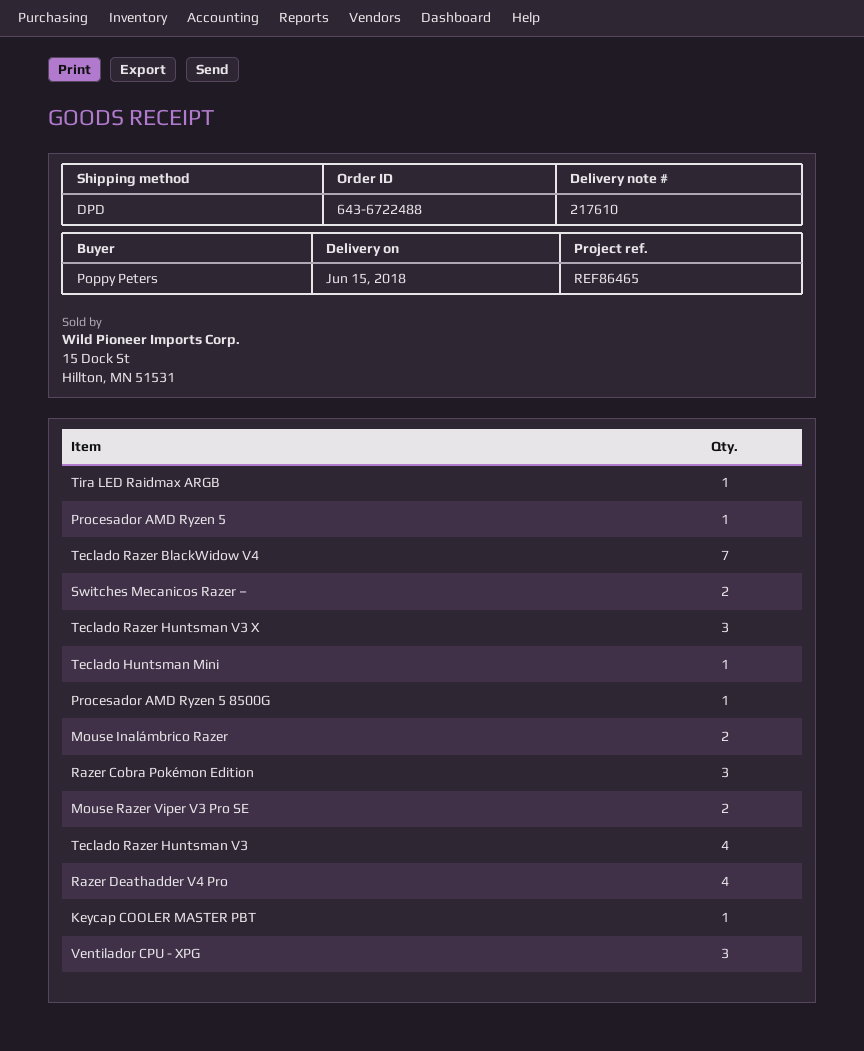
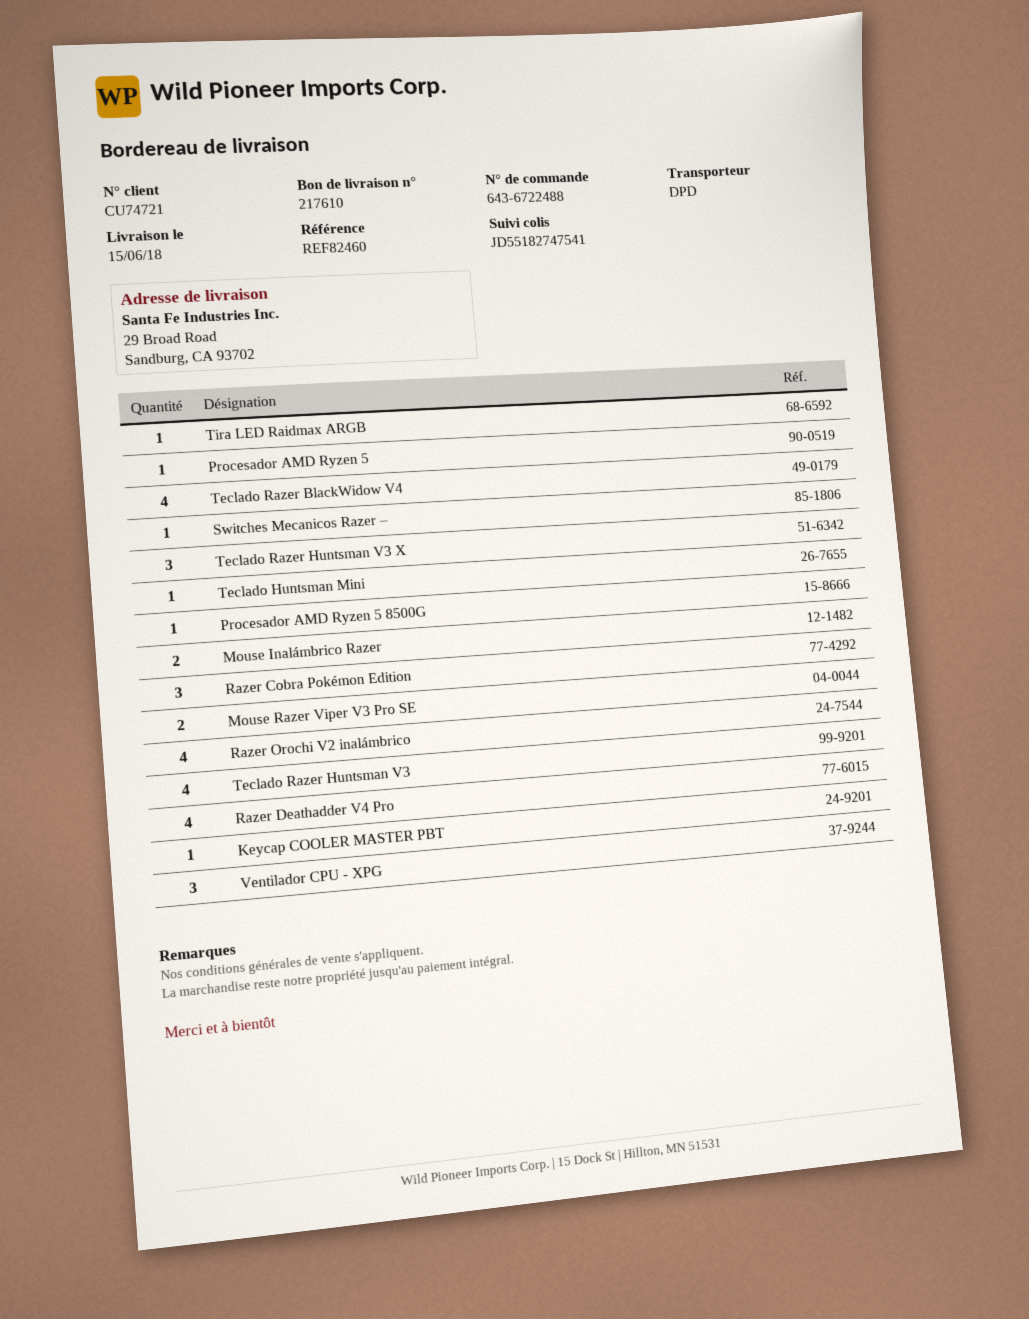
reference: REF86465 -> REF82460
Teclado Razer BlackWidow V4: 7 -> 4
Switches Mecanicos Razer –: 2 -> 1
Razer Orochi V2 inalámbrico: none -> 4

